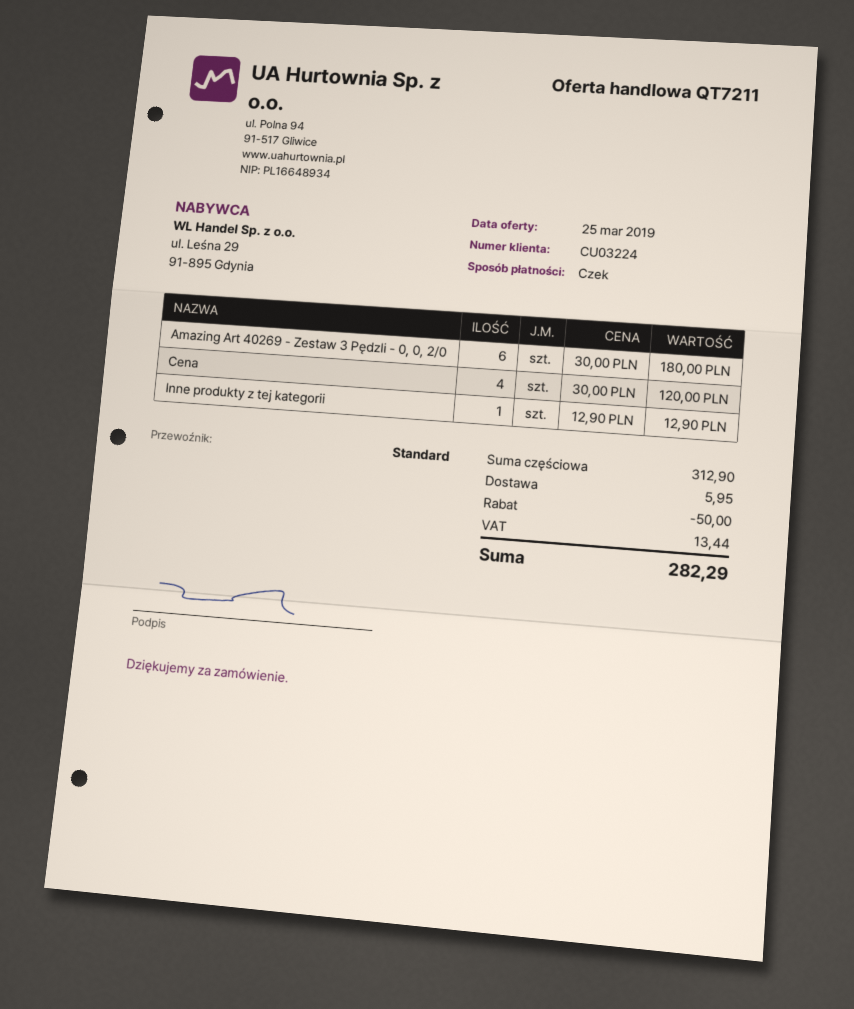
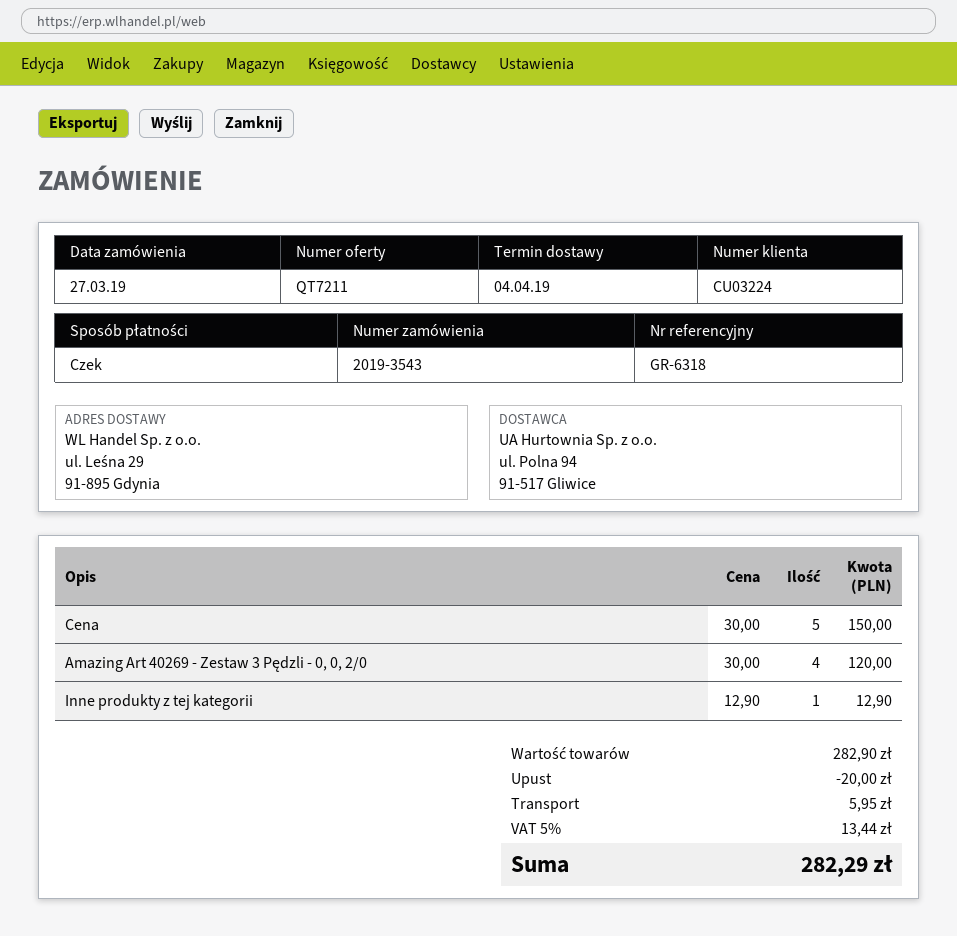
Amazing Art 40269 - Zestaw 3 Pędzli - 0, 0, 2/0: 6 x 30.00 = 180.00 -> 4 x 30.00 = 120.00
Cena: 4 x 30.00 = 120.00 -> 5 x 30.00 = 150.00
subtotal: 312.90 -> 282.90
discount: 50.00 -> 20.00

